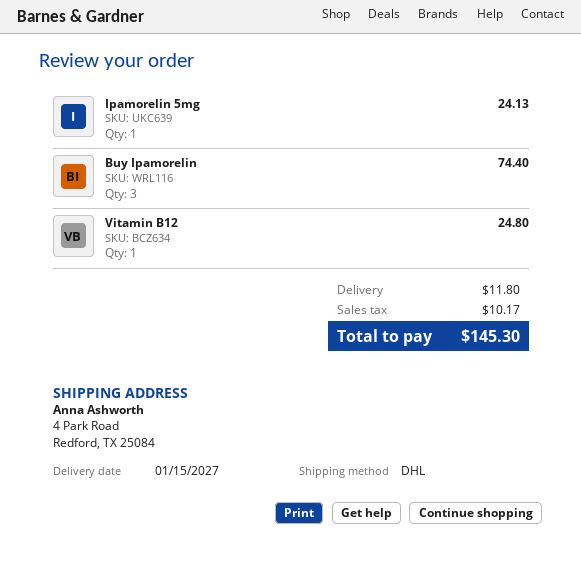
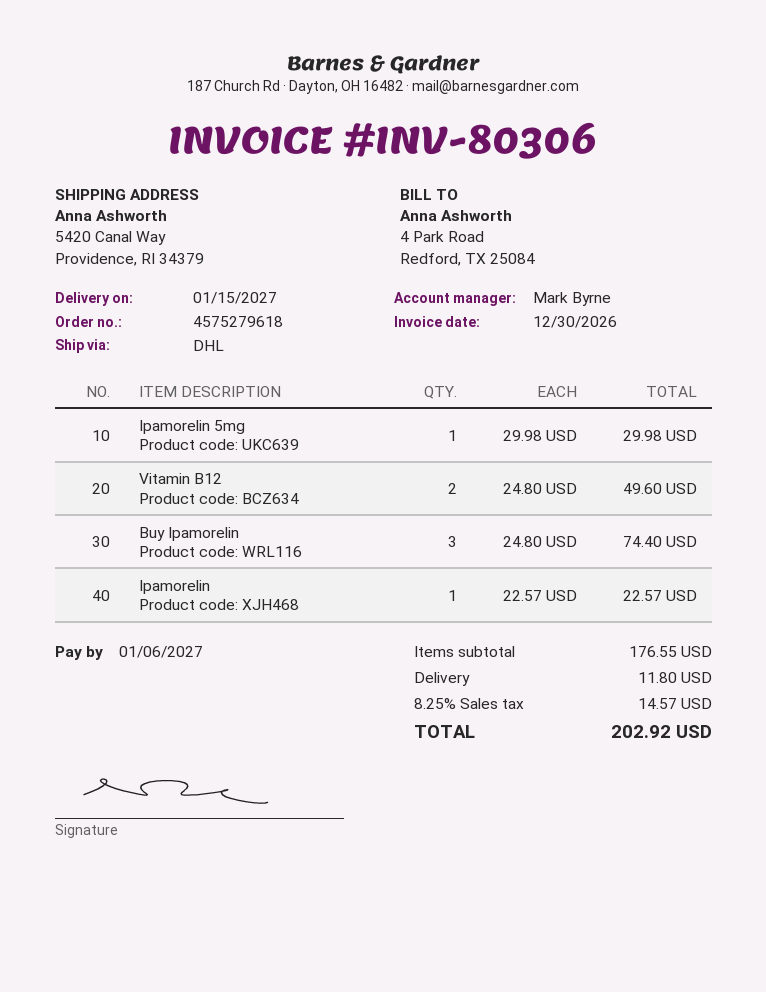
ship to: 4 Park Road, Redford, TX 25084 -> 5420 Canal Way, Providence, RI 34379
Ipamorelin 5mg: 1 for 24.13 -> 1 for 29.98
Vitamin B12: 1 for 24.80 -> 2 for 49.60
Ipamorelin: none -> 1 for 22.57
tax: 10.17 -> 14.57
total: 145.30 -> 202.92

